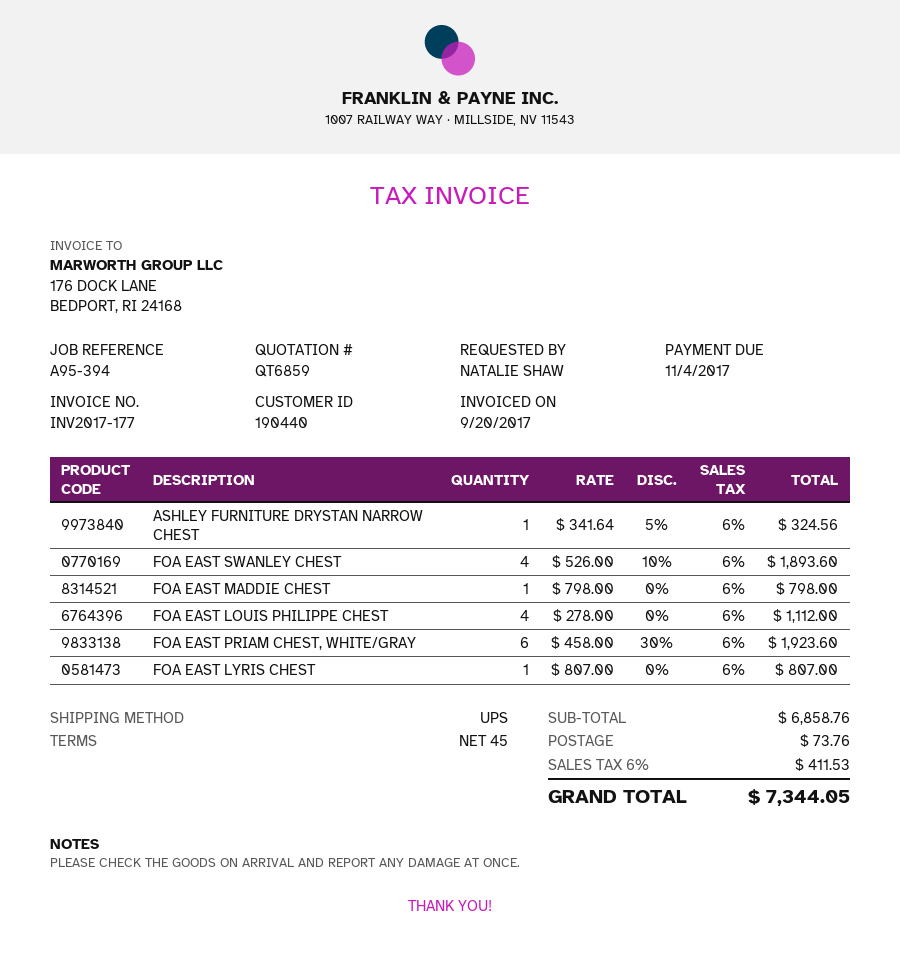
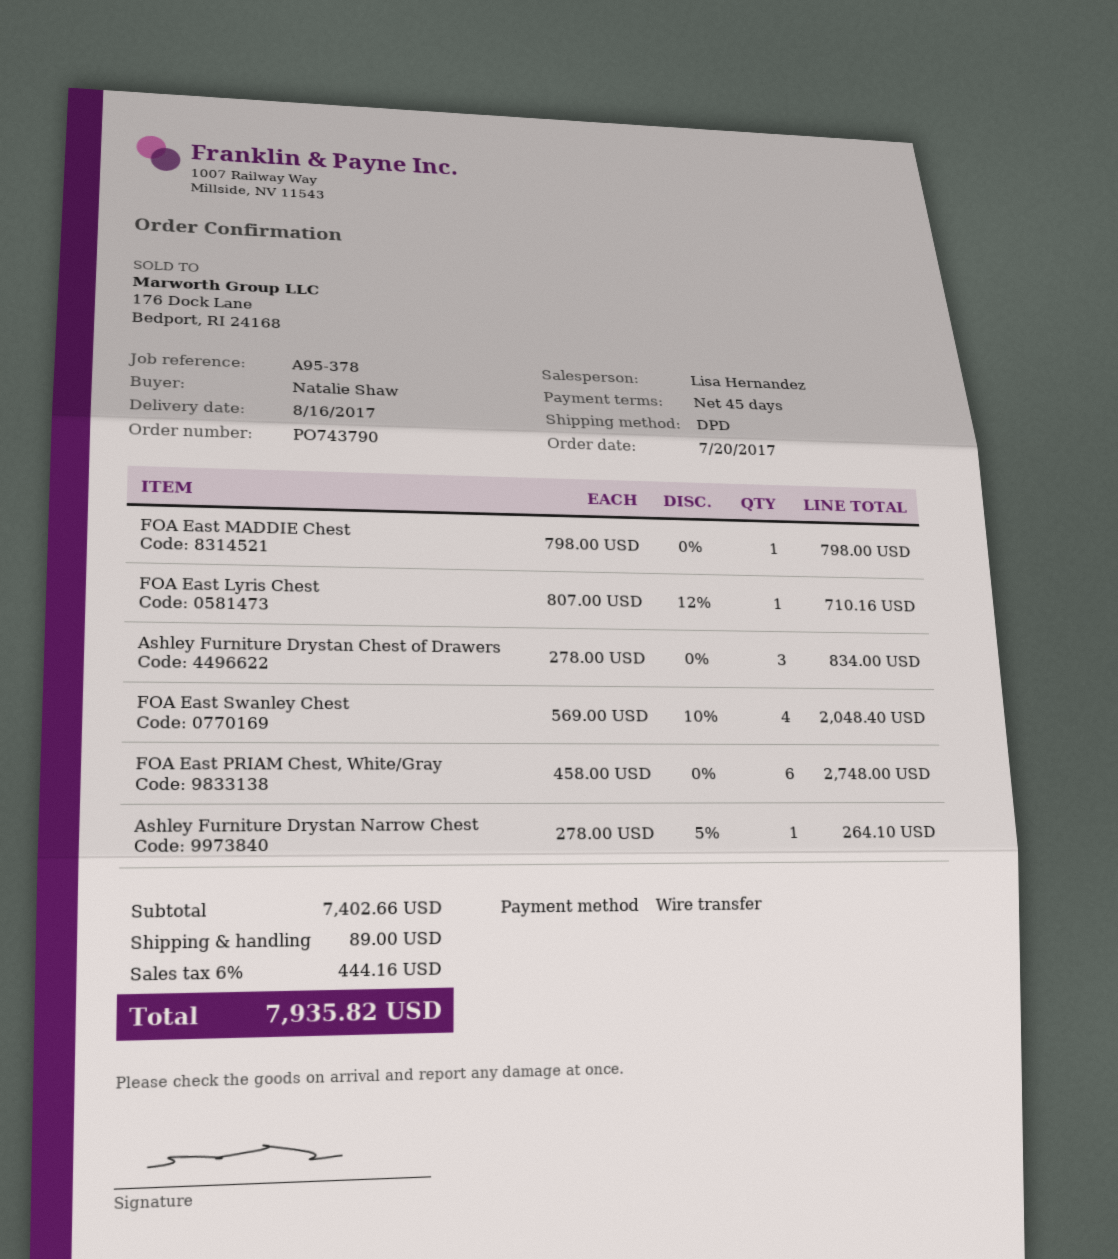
reference: A95-394 -> A95-378
shipping method: UPS -> DPD
ASHLEY FURNITURE DRYSTAN NARROW CHEST: 1 x 341.64 - 5% = 324.56 -> 1 x 278.00 - 5% = 264.10
FOA EAST SWANLEY CHEST: 4 x 526.00 - 10% = 1893.60 -> 4 x 569.00 - 10% = 2048.40
FOA EAST LOUIS PHILIPPE CHEST: 4 x 278.00 = 1112.00 -> none
FOA EAST PRIAM CHEST, WHITE/GRAY: 6 x 458.00 - 30% = 1923.60 -> 6 x 458.00 = 2748.00
FOA EAST LYRIS CHEST: 1 x 807.00 = 807.00 -> 1 x 807.00 - 12% = 710.16
Ashley Furniture Drystan Chest of Drawers: none -> 3 x 278.00 = 834.00
subtotal: 6858.76 -> 7402.66
shipping: 73.76 -> 89.00
tax: 6% = 411.53 -> 6% = 444.16
total: 7344.05 -> 7935.82

